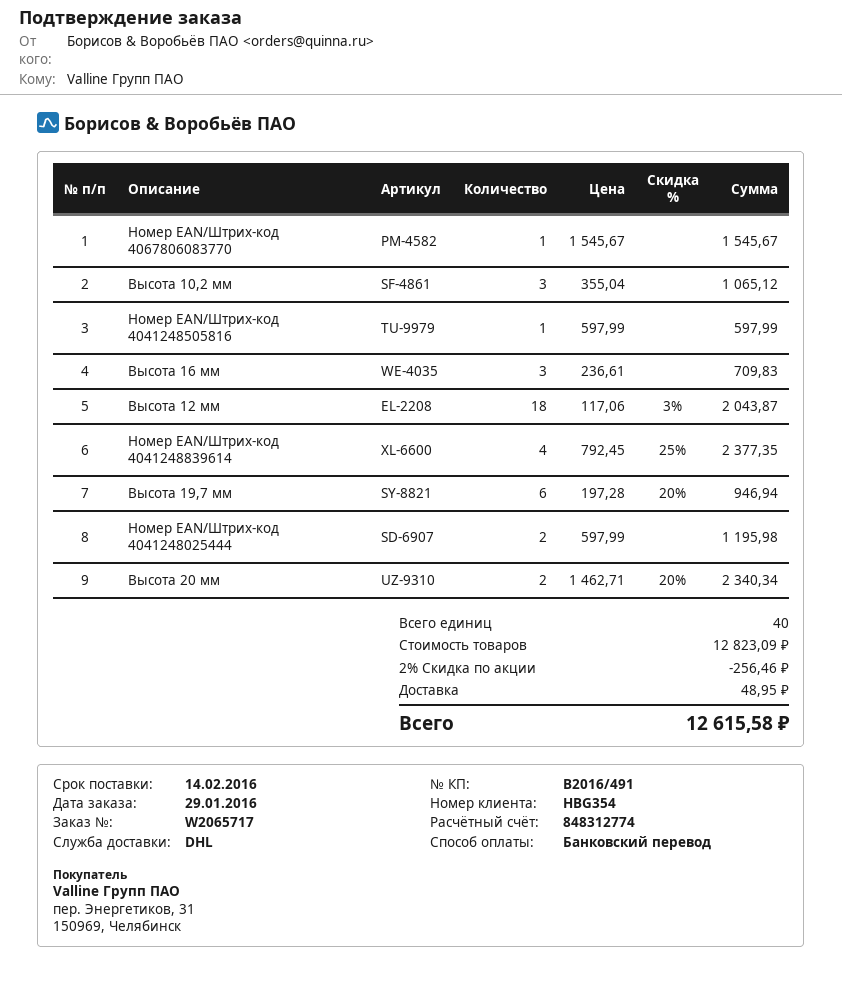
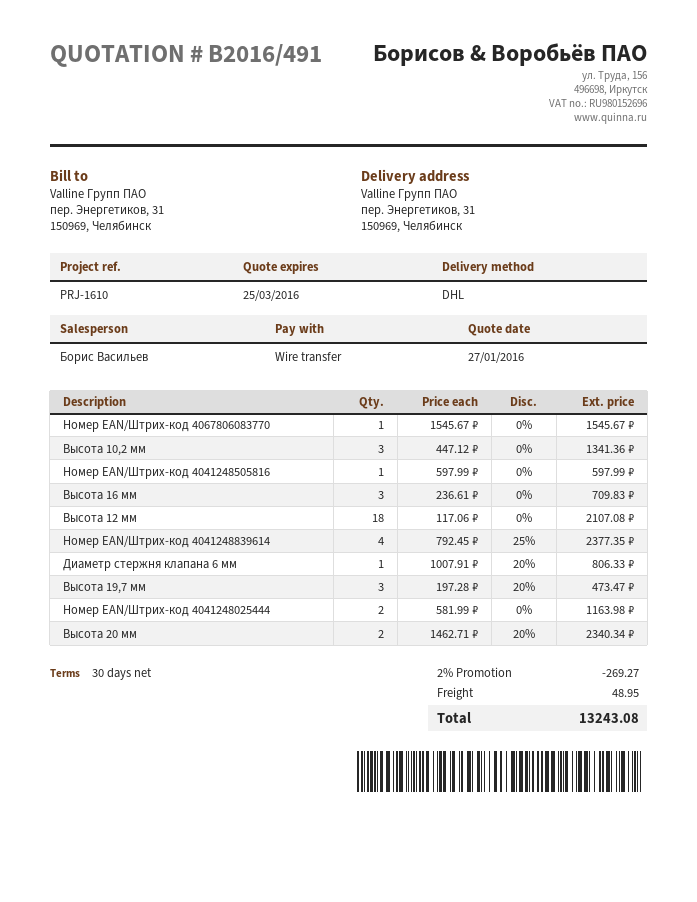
Высота 10,2 мм: 3 x 355.04 = 1065.12 -> 3 x 447.12 = 1341.36
Высота 12 мм: 18 x 117.06 - 3% = 2043.87 -> 18 x 117.06 = 2107.08
Высота 19,7 мм: 6 x 197.28 - 20% = 946.94 -> 3 x 197.28 - 20% = 473.47
Номер EAN/Штрих-код 4041248025444: 2 x 597.99 = 1195.98 -> 2 x 581.99 = 1163.98
Диаметр стержня клапана 6 мм: none -> 1 x 1007.91 - 20% = 806.33
discount: 2% = 256.46 -> 2% = 269.27
total: 12615.58 -> 13243.08

